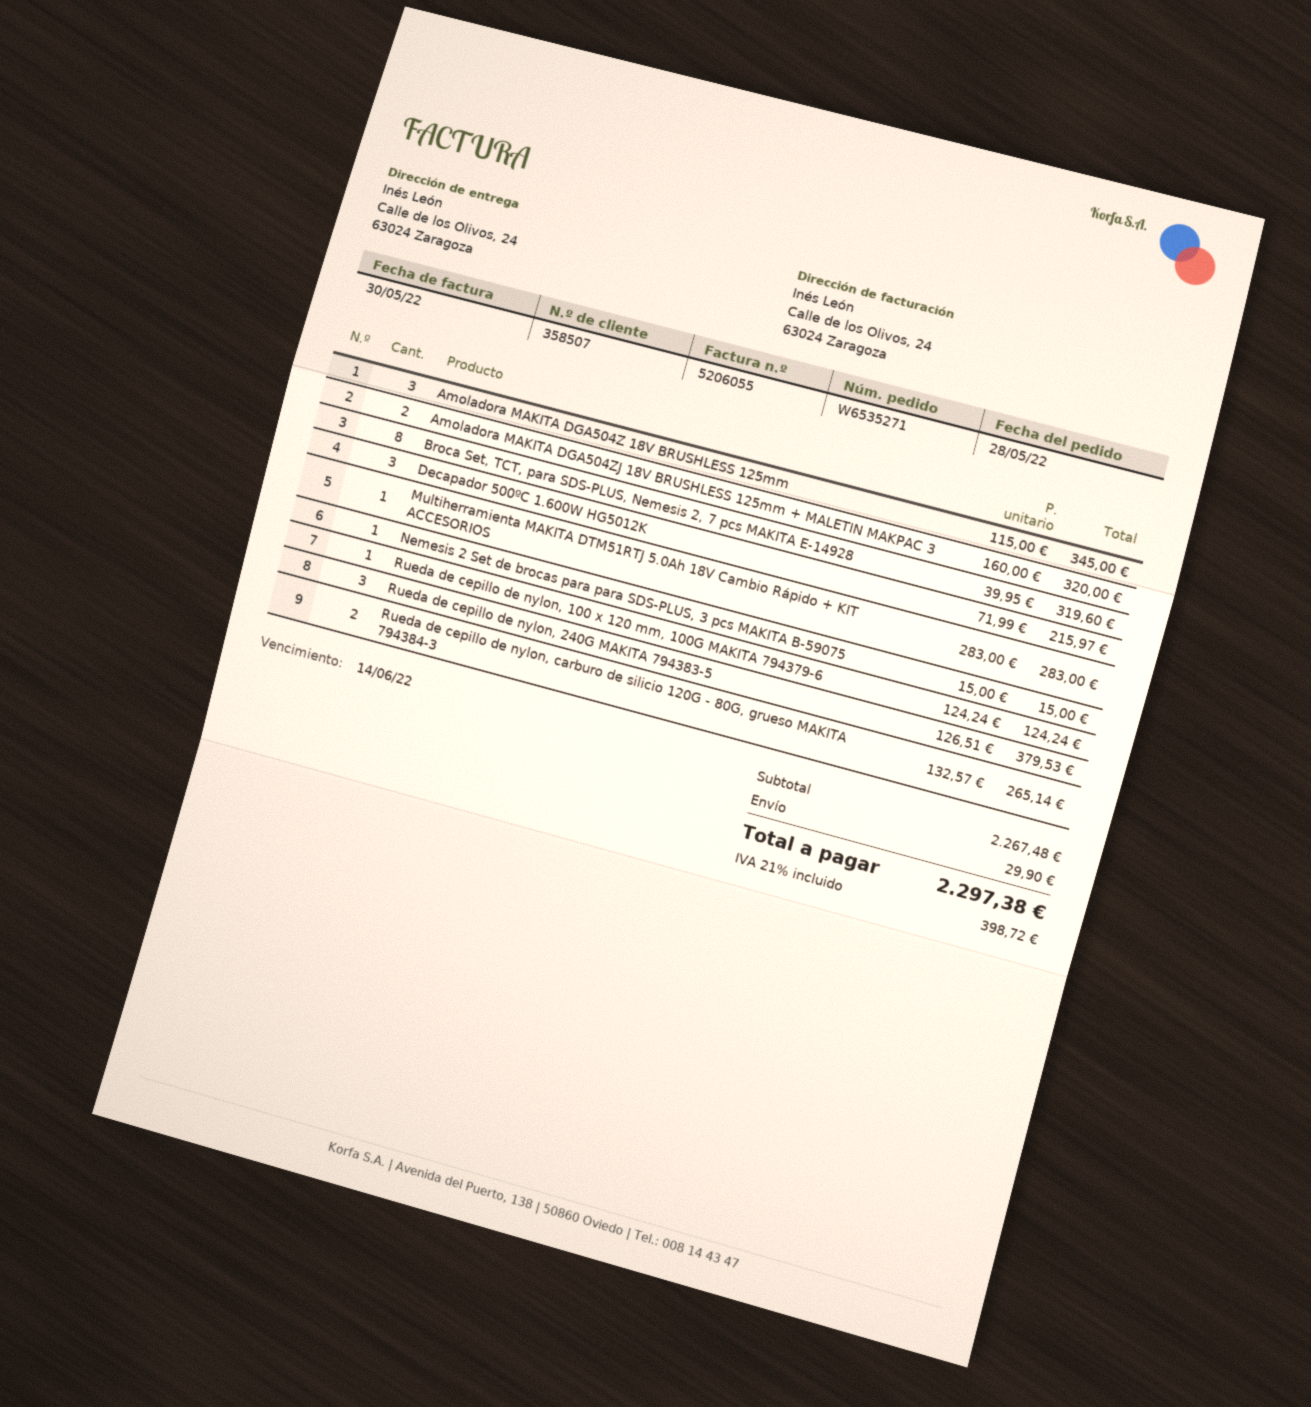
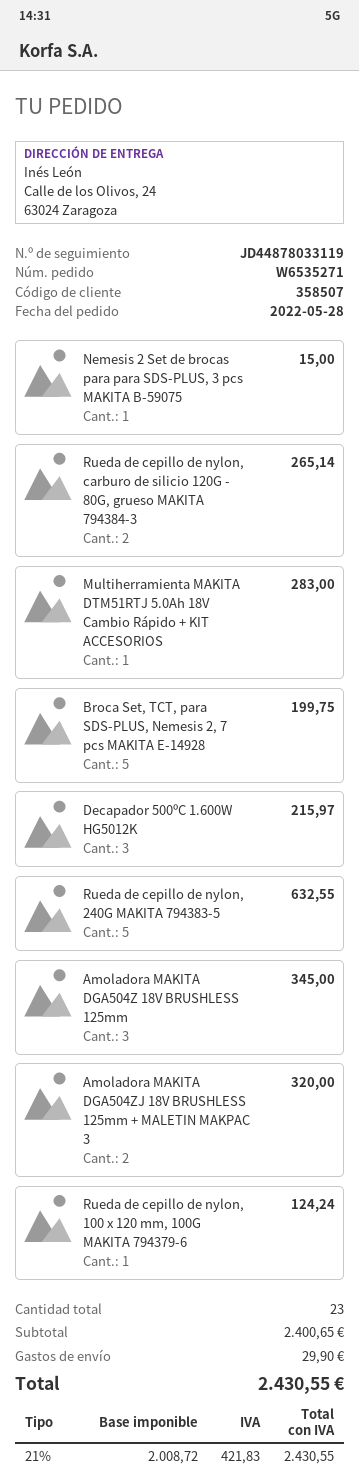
Broca Set, TCT, para SDS-PLUS, Nemesis 2, 7 pcs MAKITA E-14928: 8 for 319.60 -> 5 for 199.75
Rueda de cepillo de nylon, 240G MAKITA 794383-5: 3 for 379.53 -> 5 for 632.55
subtotal: 2267.48 -> 2400.65
tax: 21% = 398.72 -> 21% = 421.83
total: 2297.38 -> 2430.55

